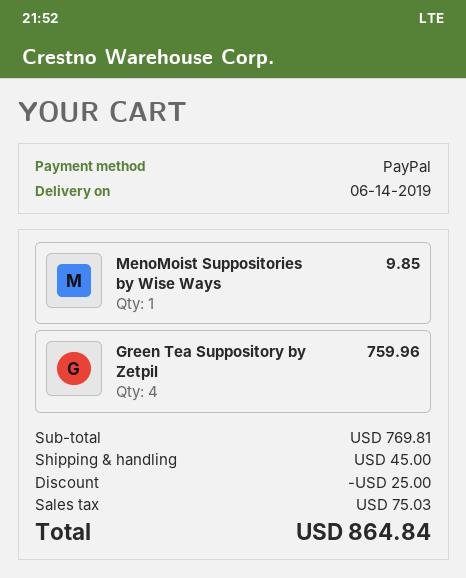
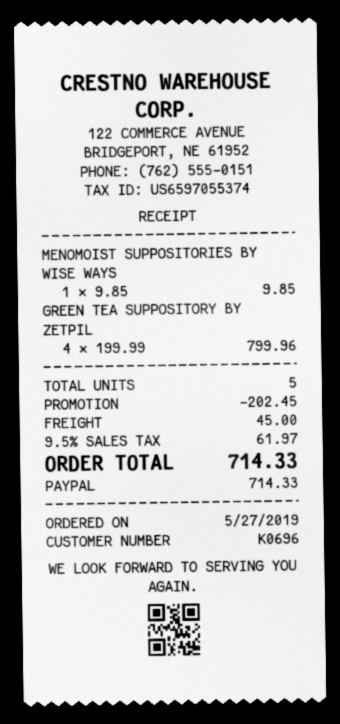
Green Tea Suppository by Zetpil: 4 for 759.96 -> 4 for 799.96
discount: 25.00 -> 202.45
tax: 75.03 -> 61.97
total: 864.84 -> 714.33

